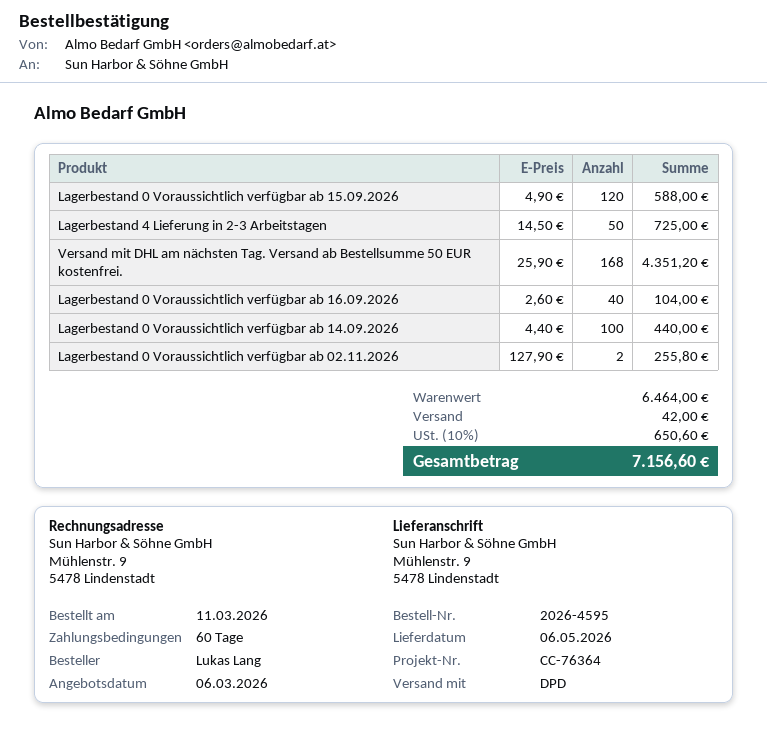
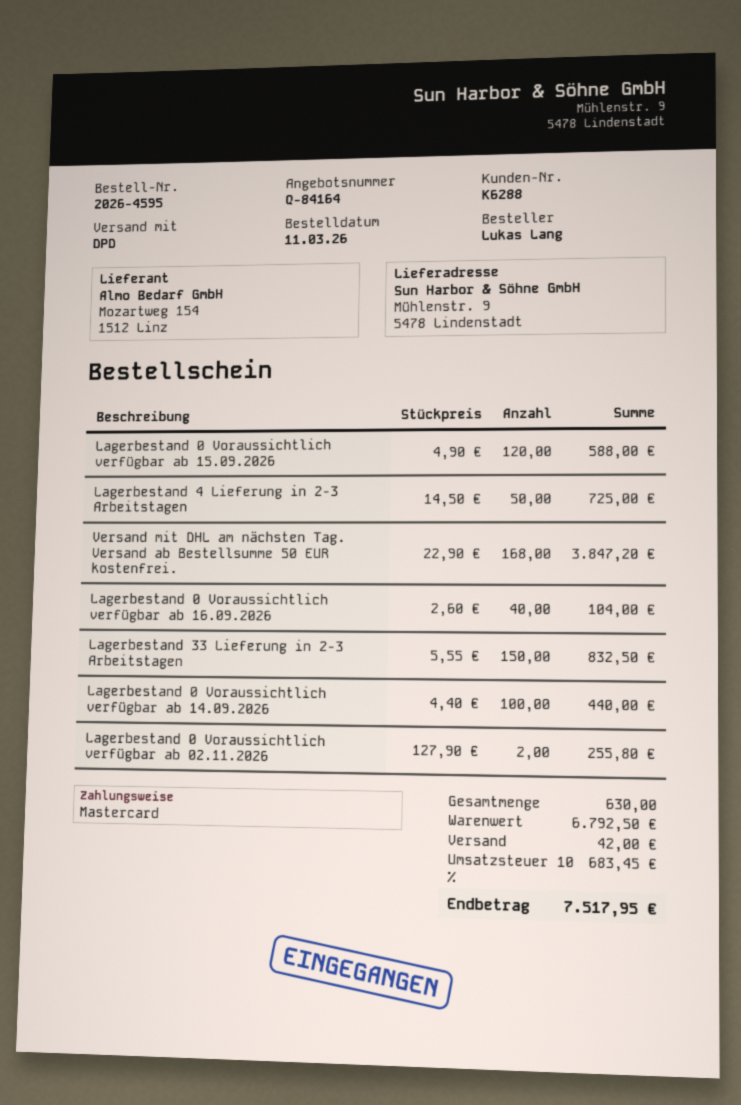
Versand mit DHL am nächsten Tag. Versand ab Bestellsumme 50 EUR kostenfrei.: 168 x 25.90 = 4351.20 -> 168 x 22.90 = 3847.20
Lagerbestand 33 Lieferung in 2-3 Arbeitstagen: none -> 150 x 5.55 = 832.50
subtotal: 6464.00 -> 6792.50
tax: 10% = 650.60 -> 10% = 683.45
total: 7156.60 -> 7517.95

